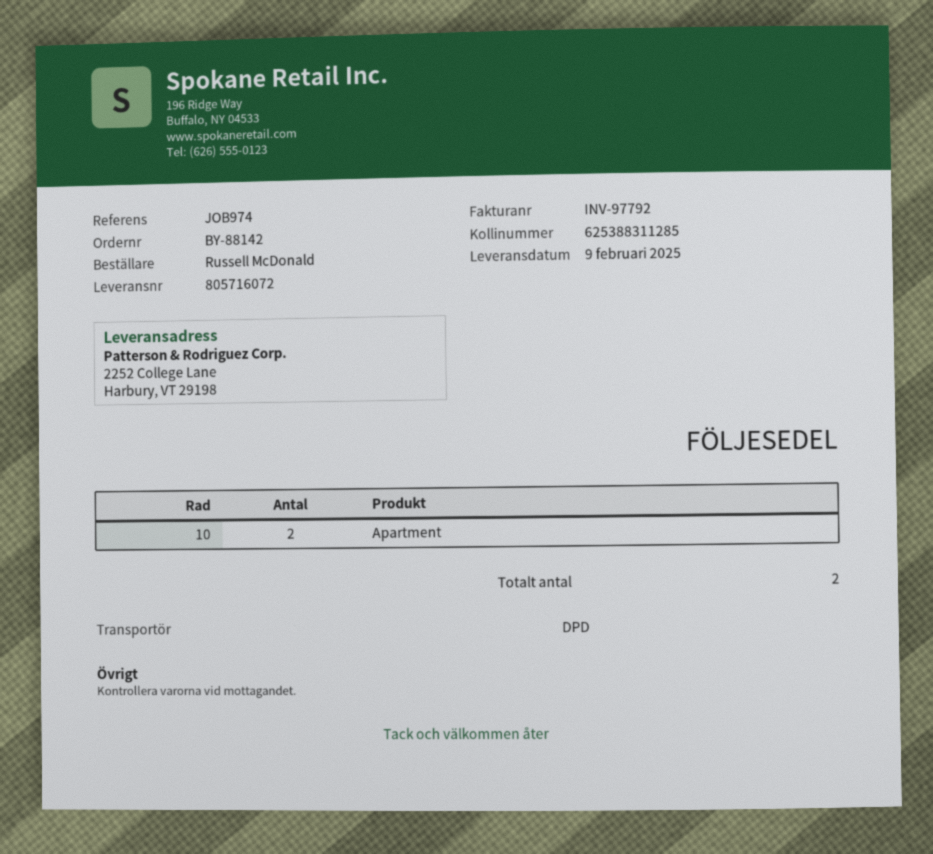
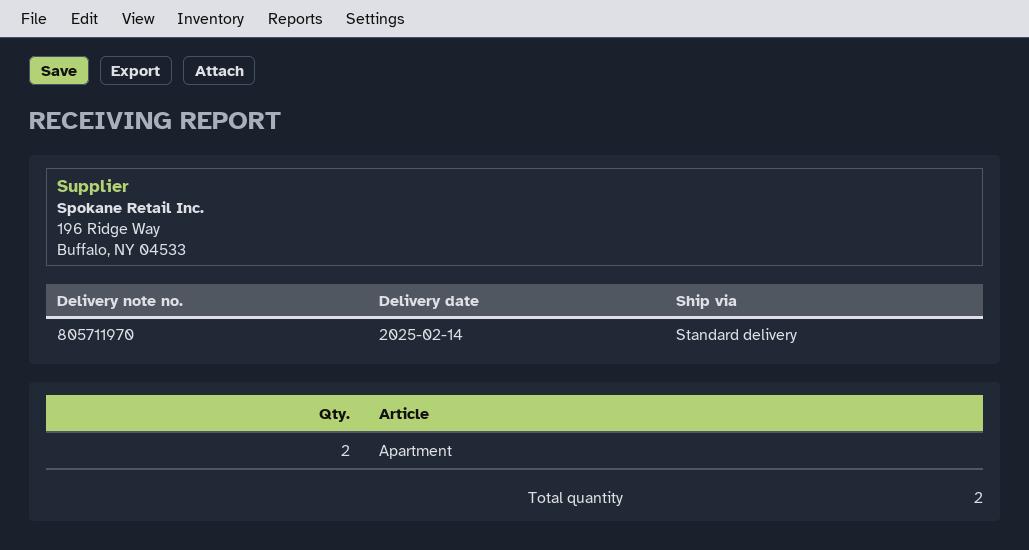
delivery note number: 805716072 -> 805711970
delivery date: 2025-02-09 -> 2025-02-14
shipping method: DPD -> standard

